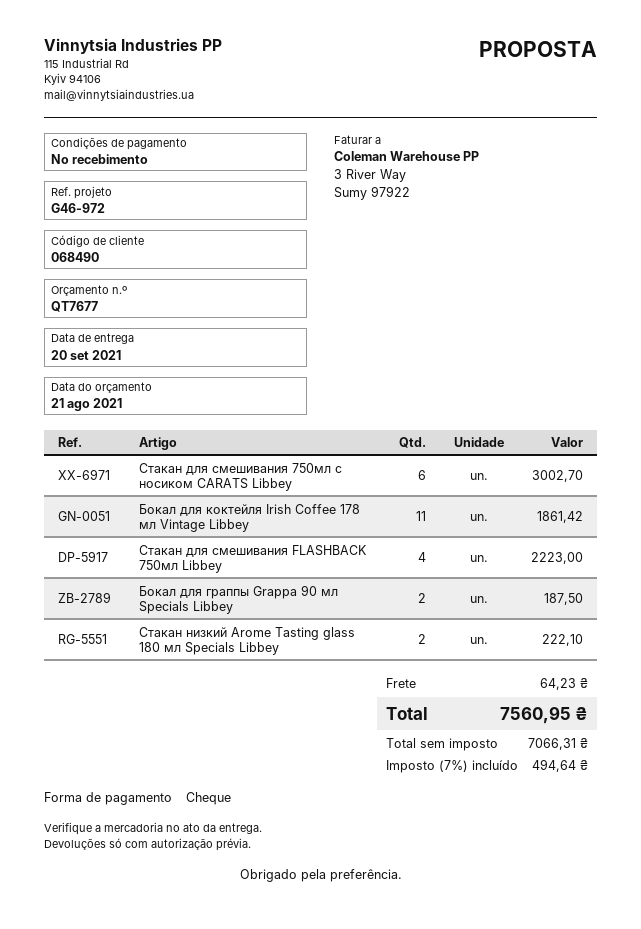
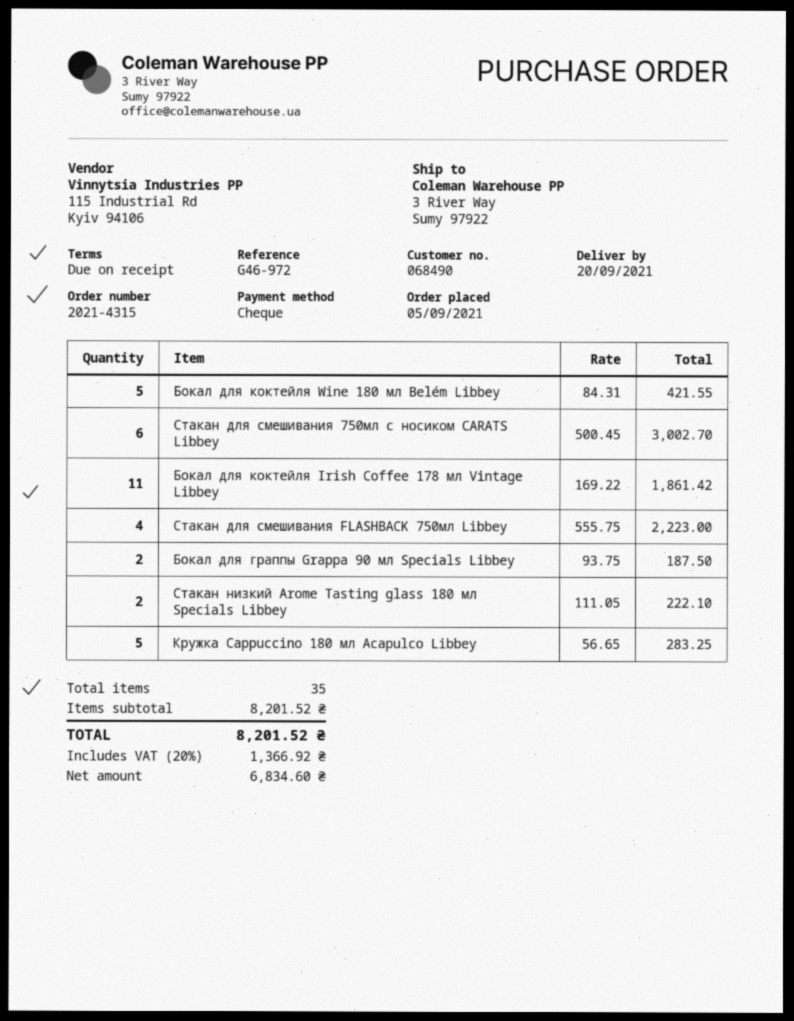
Бокал для коктейля Wine 180 мл Belém Libbey: none -> 5 for 421.55
Кружка Cappuccino 180 мл Acapulco Libbey: none -> 5 for 283.25
shipping: 64.23 -> none
net: 7066.31 -> 6834.60
tax: 7% = 494.64 -> 20% = 1366.92
total: 7560.95 -> 8201.52

